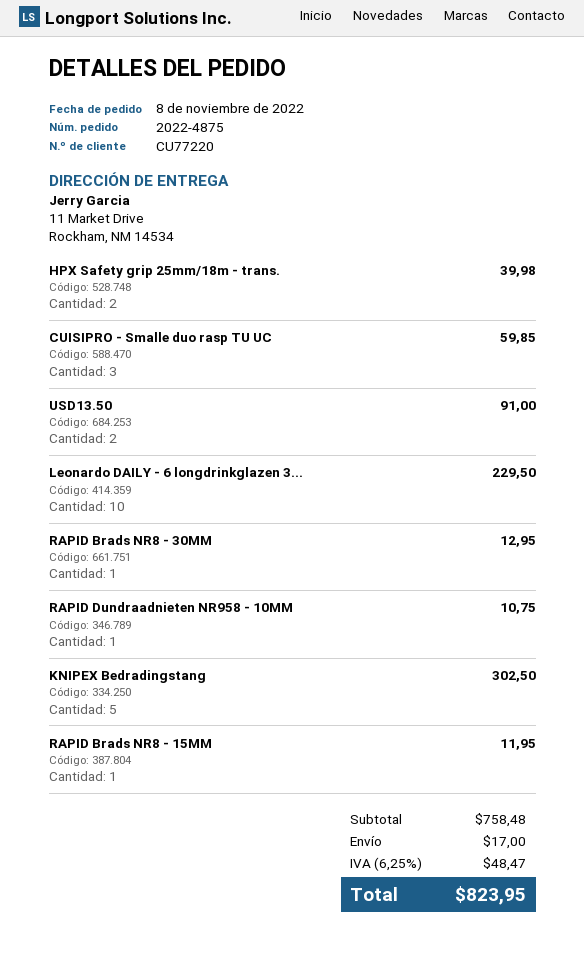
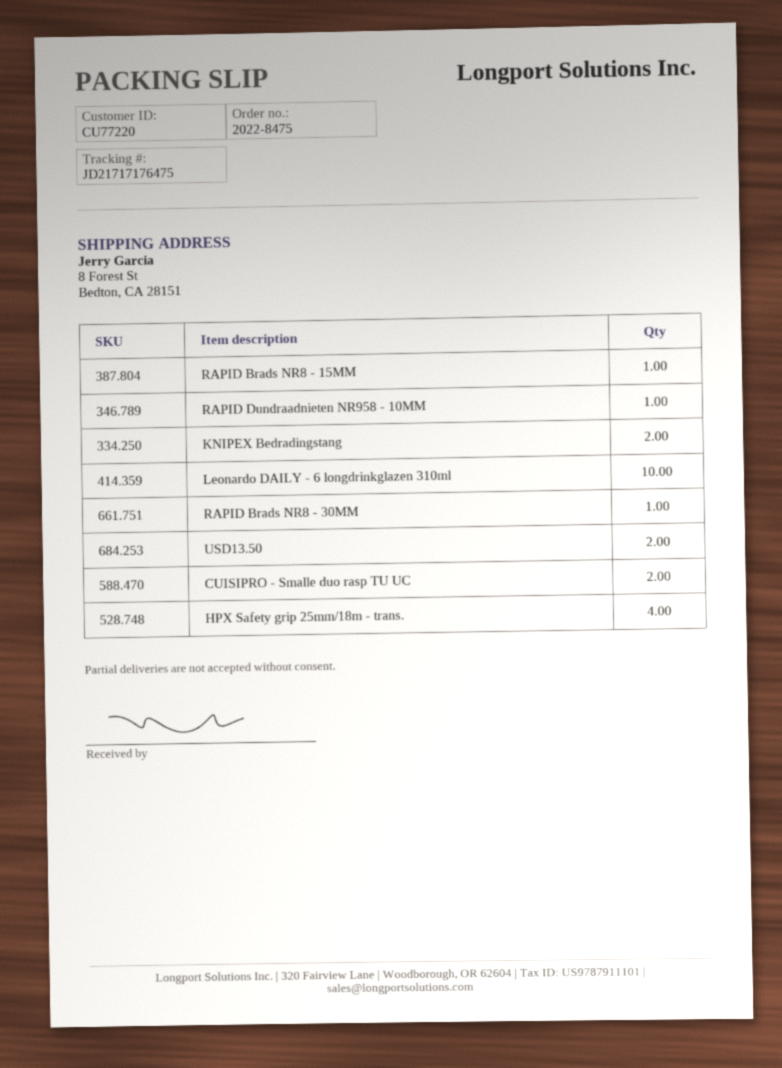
order number: 2022-4875 -> 2022-8475
ship to: 11 Market Drive, Rockham, NM 14534 -> 8 Forest St, Bedton, CA 28151
HPX Safety grip 25mm/18m - trans.: 2 -> 4
CUISIPRO - Smalle duo rasp TU UC: 3 -> 2
KNIPEX Bedradingstang: 5 -> 2

